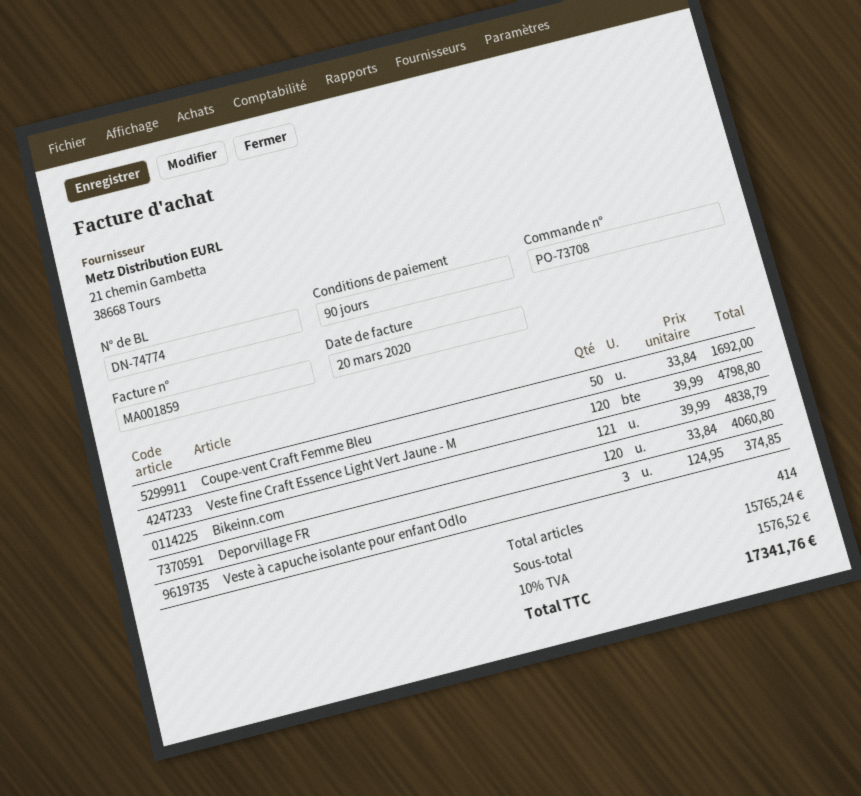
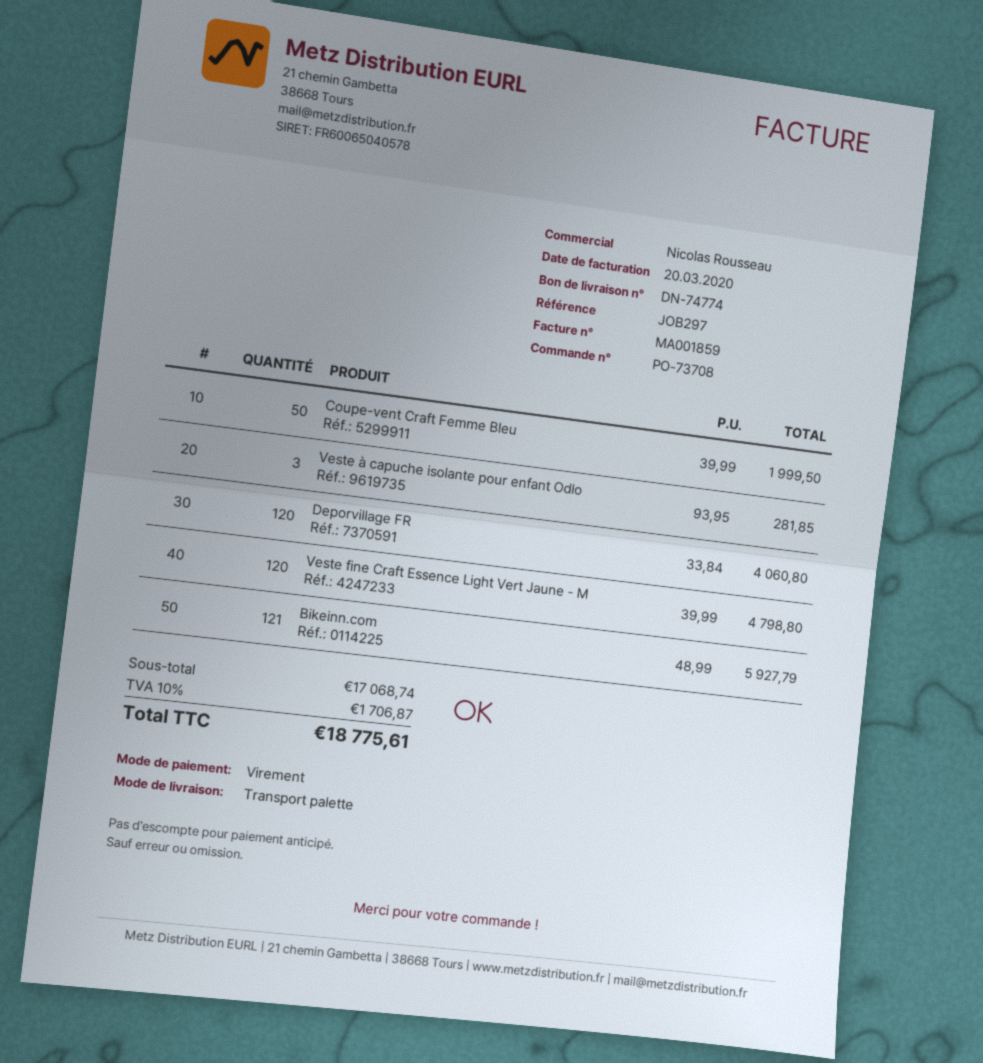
Coupe-vent Craft Femme Bleu: 50 x 33.84 = 1692.00 -> 50 x 39.99 = 1999.50
Bikeinn.com: 121 x 39.99 = 4838.79 -> 121 x 48.99 = 5927.79
Veste à capuche isolante pour enfant Odlo: 3 x 124.95 = 374.85 -> 3 x 93.95 = 281.85
subtotal: 15765.24 -> 17068.74
tax: 10% = 1576.52 -> 10% = 1706.87
total: 17341.76 -> 18775.61

